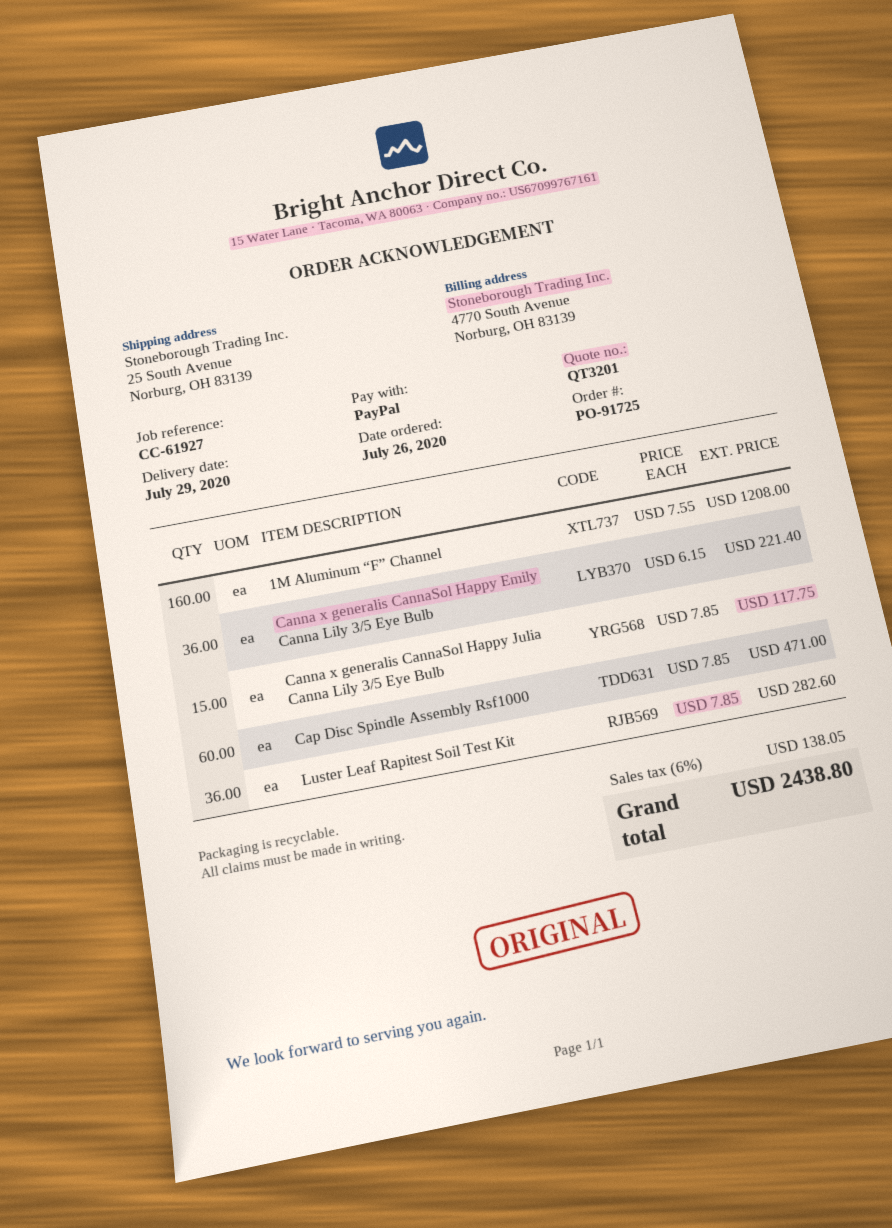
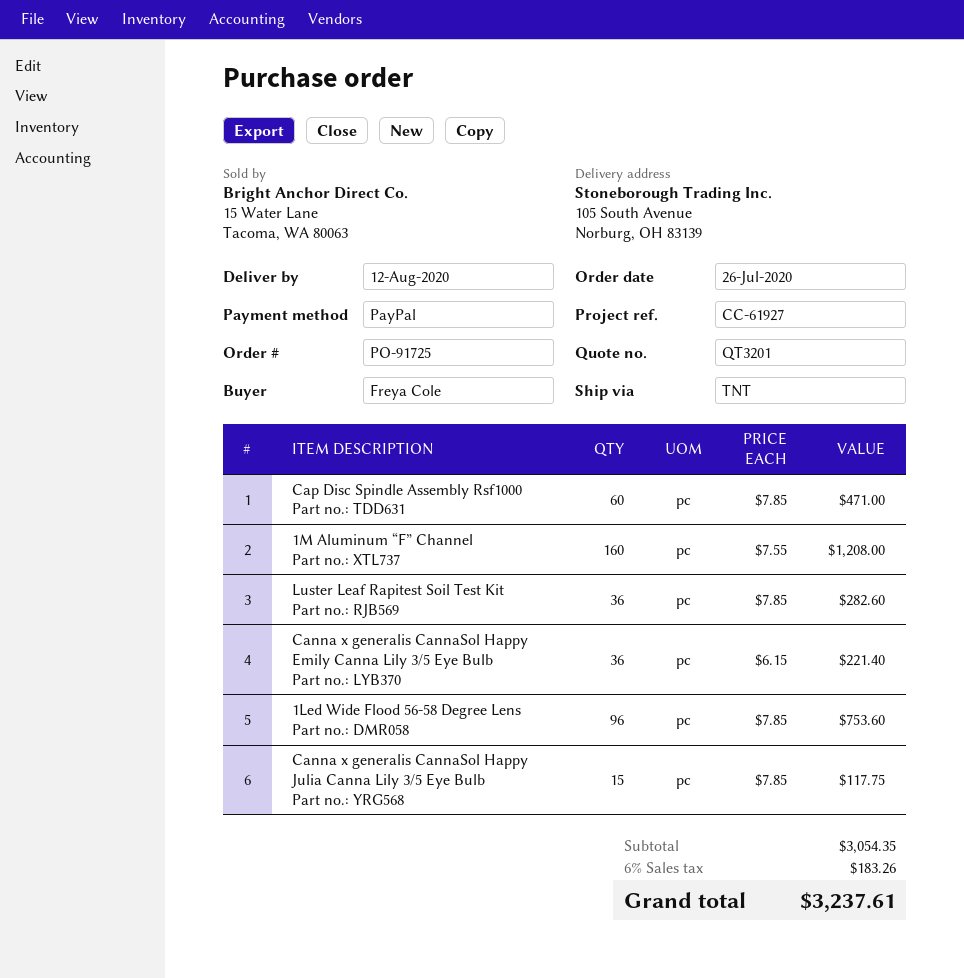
delivery date: 2020-07-29 -> 2020-08-12
ship to: 25 South Avenue, Norburg, OH 83139 -> 105 South Avenue, Norburg, OH 83139
1Led Wide Flood 56-58 Degree Lens: none -> 96 x 7.85 = 753.60
tax: 6% = 138.05 -> 6% = 183.26
total: 2438.80 -> 3237.61

